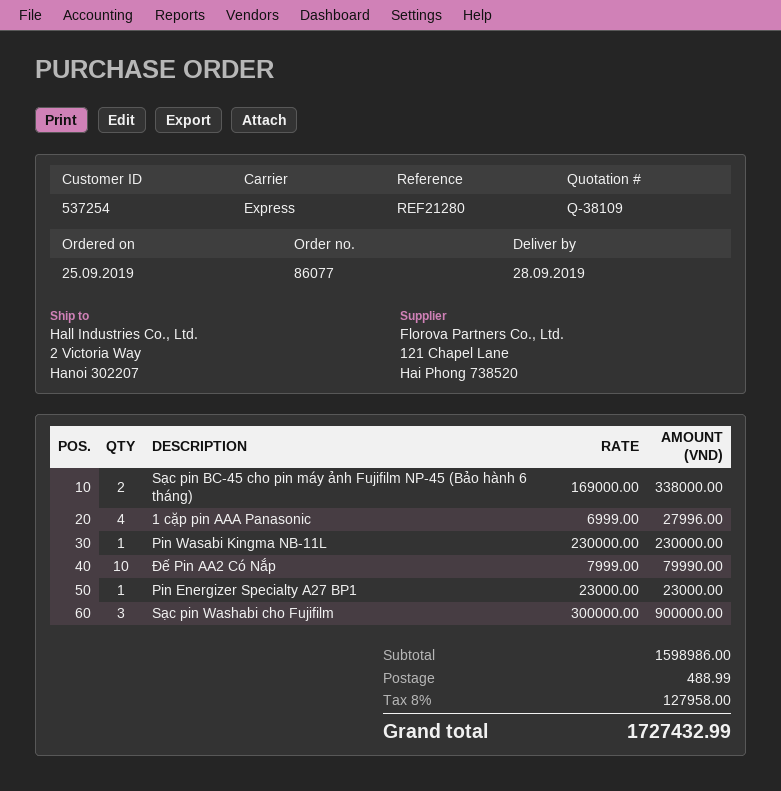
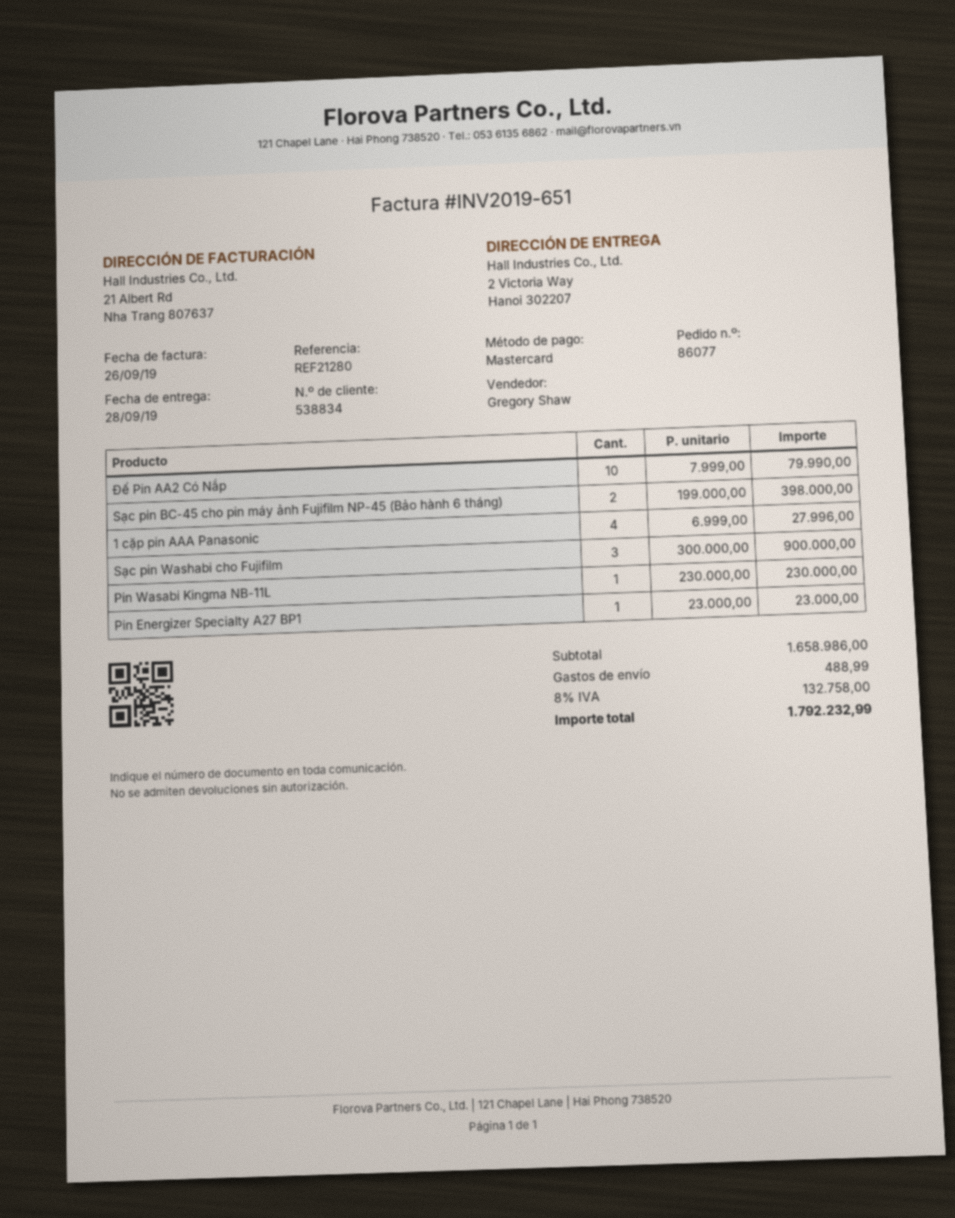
customer number: 537254 -> 538834
Sạc pin BC-45 cho pin máy ảnh Fujifilm NP-45 (Bảo hành 6 tháng): 2 x 169000.00 = 338000.00 -> 2 x 199000.00 = 398000.00
subtotal: 1598986.00 -> 1658986.00
tax: 8% = 127958.00 -> 8% = 132758.00
total: 1727432.99 -> 1792232.99

